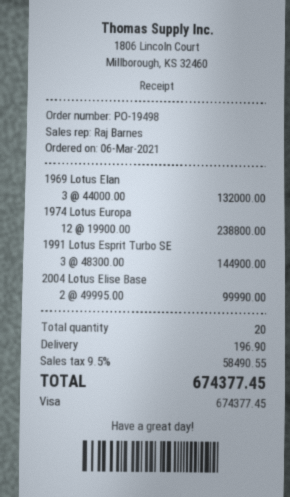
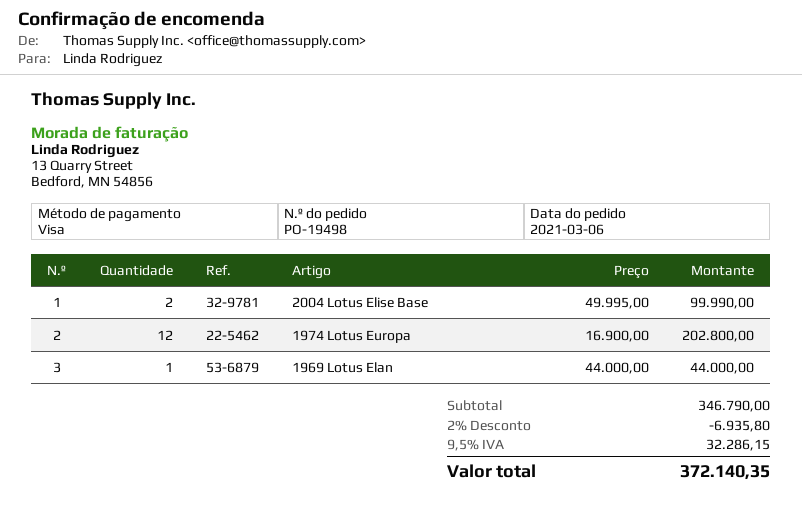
1969 Lotus Elan: 3 x 44000.00 = 132000.00 -> 1 x 44000.00 = 44000.00
1974 Lotus Europa: 12 x 19900.00 = 238800.00 -> 12 x 16900.00 = 202800.00
1991 Lotus Esprit Turbo SE: 3 x 48300.00 = 144900.00 -> none
discount: none -> 2% = 6935.80
shipping: 196.90 -> none
tax: 9.5% = 58490.55 -> 9.5% = 32286.15
total: 674377.45 -> 372140.35

